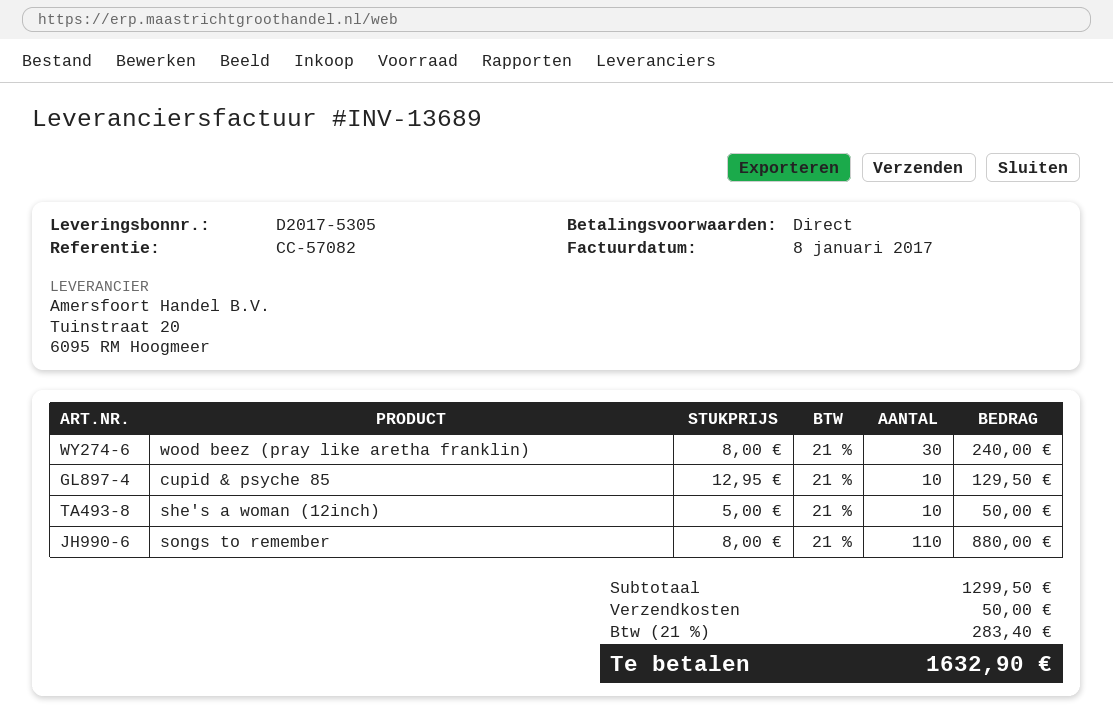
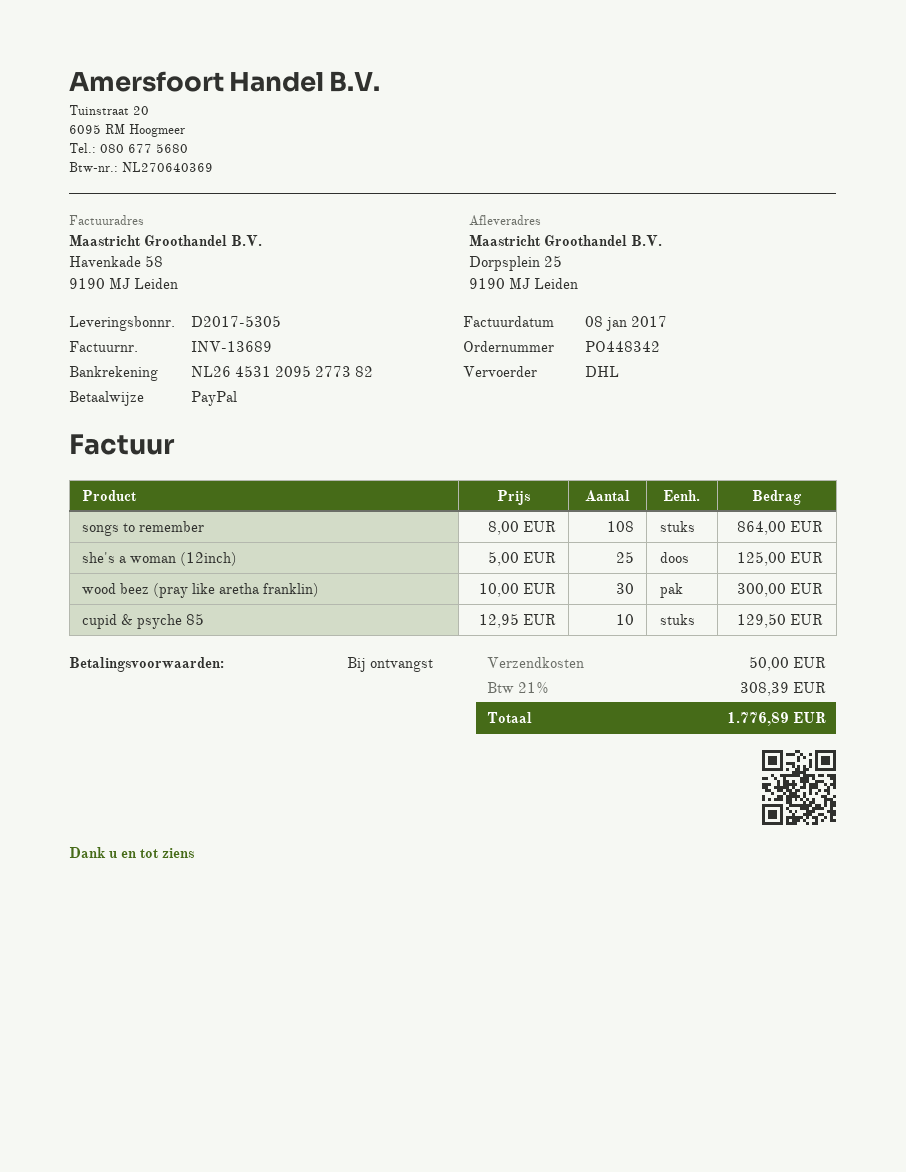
wood beez (pray like aretha franklin): 30 x 8.00 = 240.00 -> 30 x 10.00 = 300.00
she's a woman (12inch): 10 x 5.00 = 50.00 -> 25 x 5.00 = 125.00
songs to remember: 110 x 8.00 = 880.00 -> 108 x 8.00 = 864.00
tax: 21% = 283.40 -> 21% = 308.39
total: 1632.90 -> 1776.89

